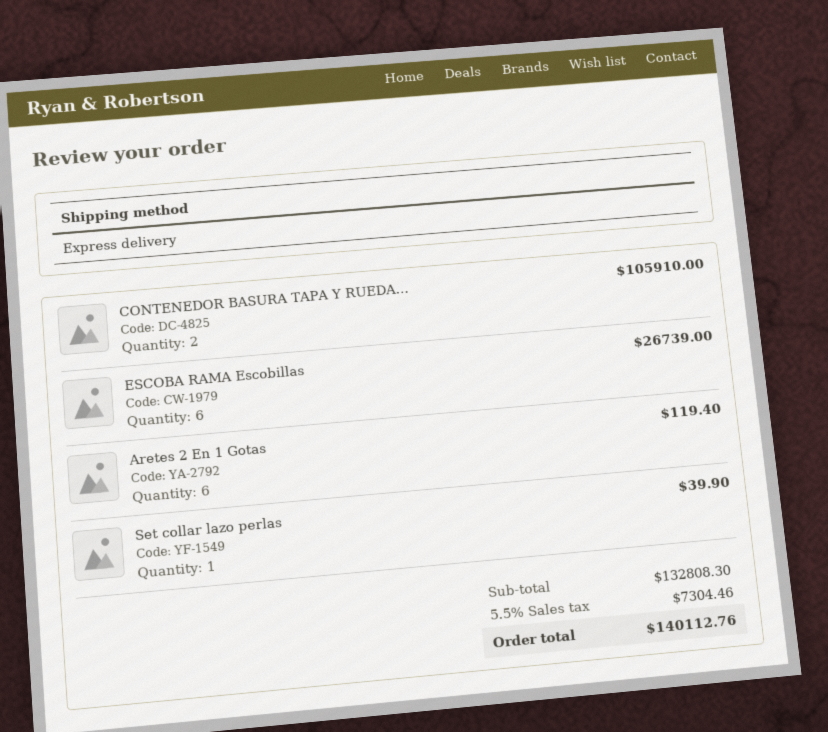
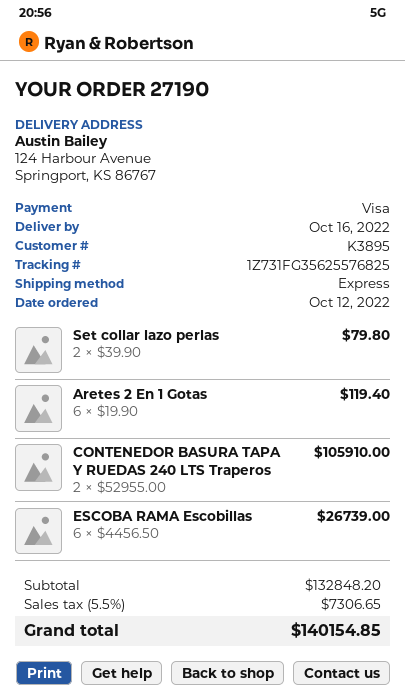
Set collar lazo perlas: 1 for 39.90 -> 2 for 79.80
subtotal: 132808.30 -> 132848.20
tax: 5.5% = 7304.46 -> 5.5% = 7306.65
total: 140112.76 -> 140154.85

